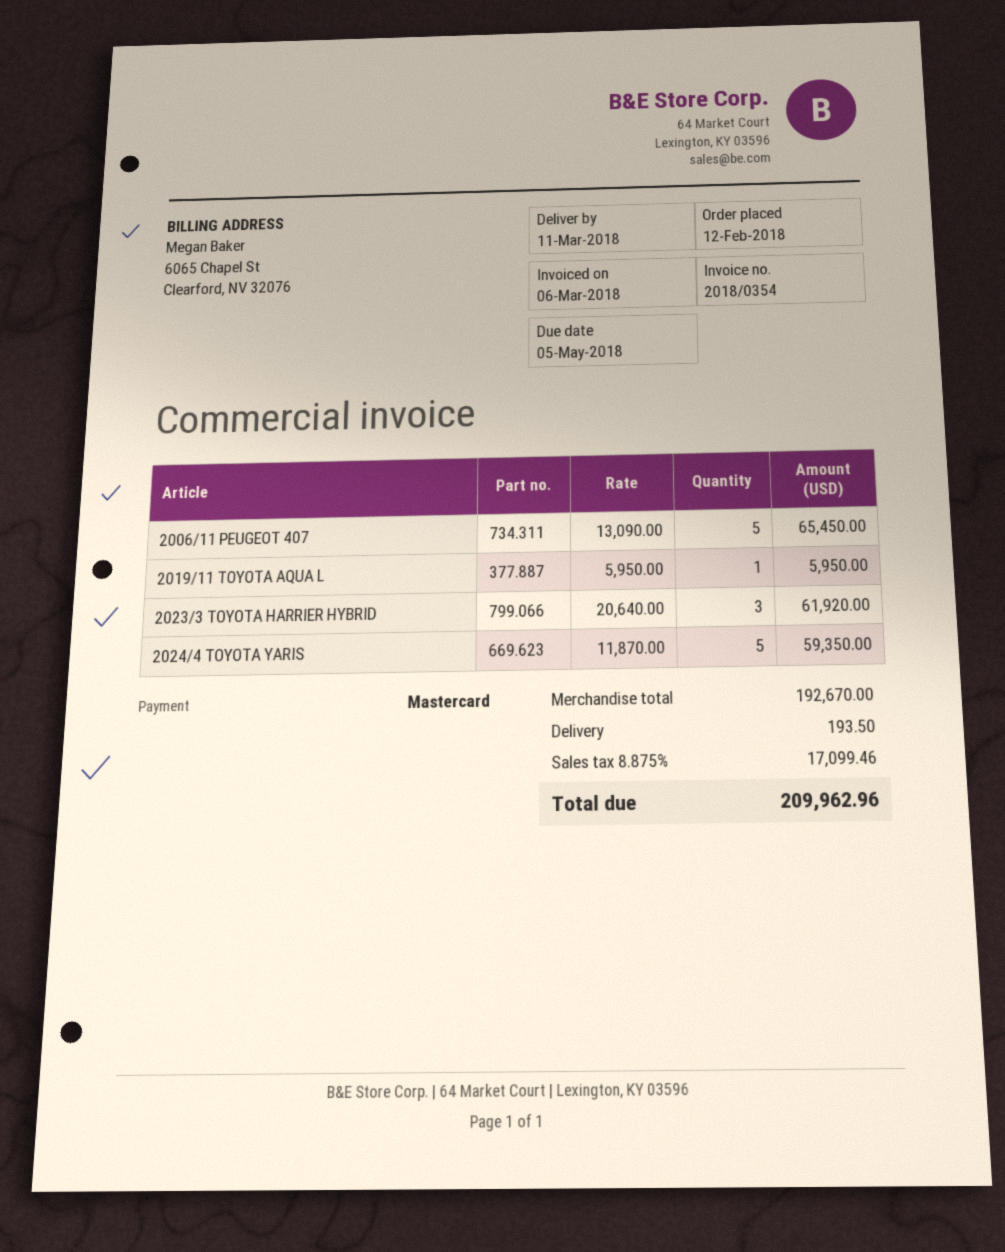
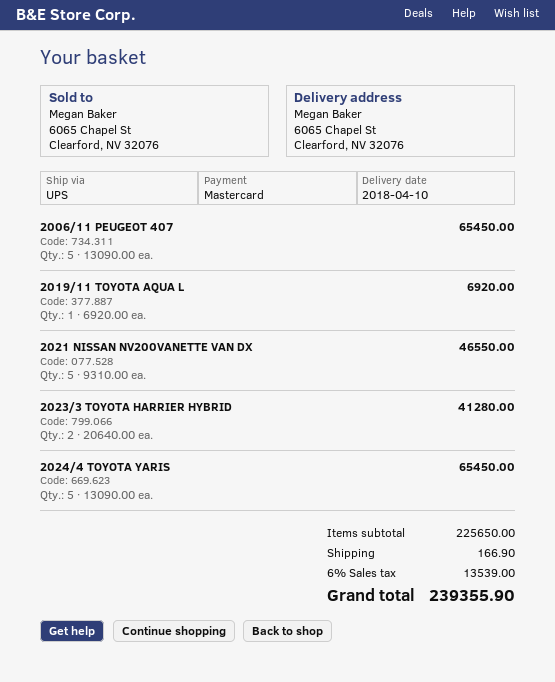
delivery date: 2018-03-11 -> 2018-04-10
2019/11 TOYOTA AQUA L: 1 x 5950.00 = 5950.00 -> 1 x 6920.00 = 6920.00
2023/3 TOYOTA HARRIER HYBRID: 3 x 20640.00 = 61920.00 -> 2 x 20640.00 = 41280.00
2024/4 TOYOTA YARIS: 5 x 11870.00 = 59350.00 -> 5 x 13090.00 = 65450.00
2021 NISSAN NV200VANETTE VAN DX: none -> 5 x 9310.00 = 46550.00
subtotal: 192670.00 -> 225650.00
shipping: 193.50 -> 166.90
tax: 8.875% = 17099.46 -> 6% = 13539.00
total: 209962.96 -> 239355.90

